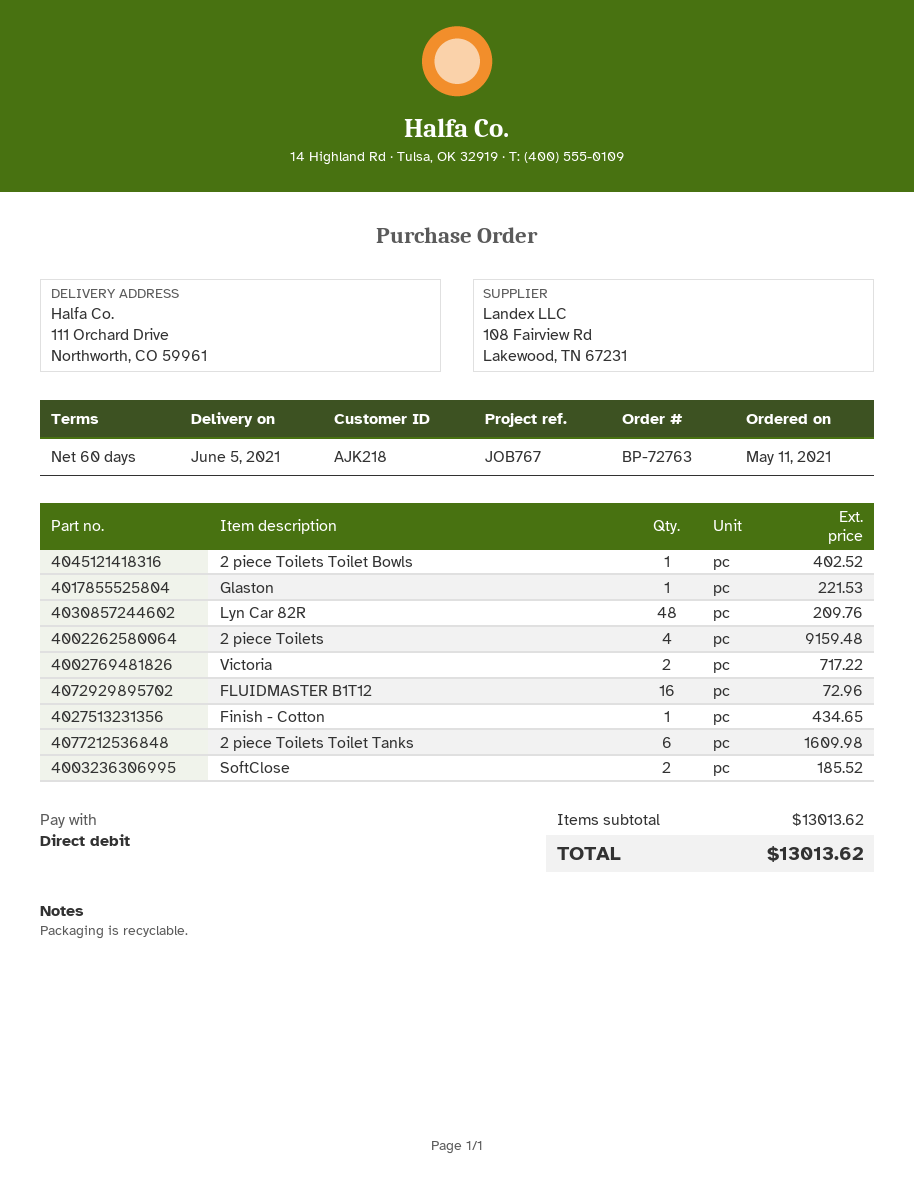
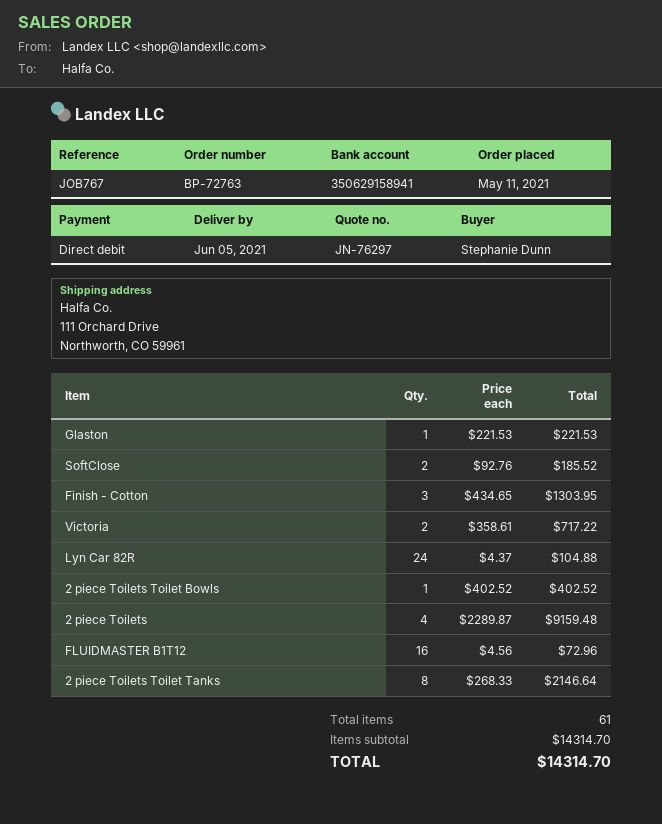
Lyn Car 82R: 48 for 209.76 -> 24 for 104.88
Finish - Cotton: 1 for 434.65 -> 3 for 1303.95
2 piece Toilets Toilet Tanks: 6 for 1609.98 -> 8 for 2146.64
subtotal: 13013.62 -> 14314.70
total: 13013.62 -> 14314.70

